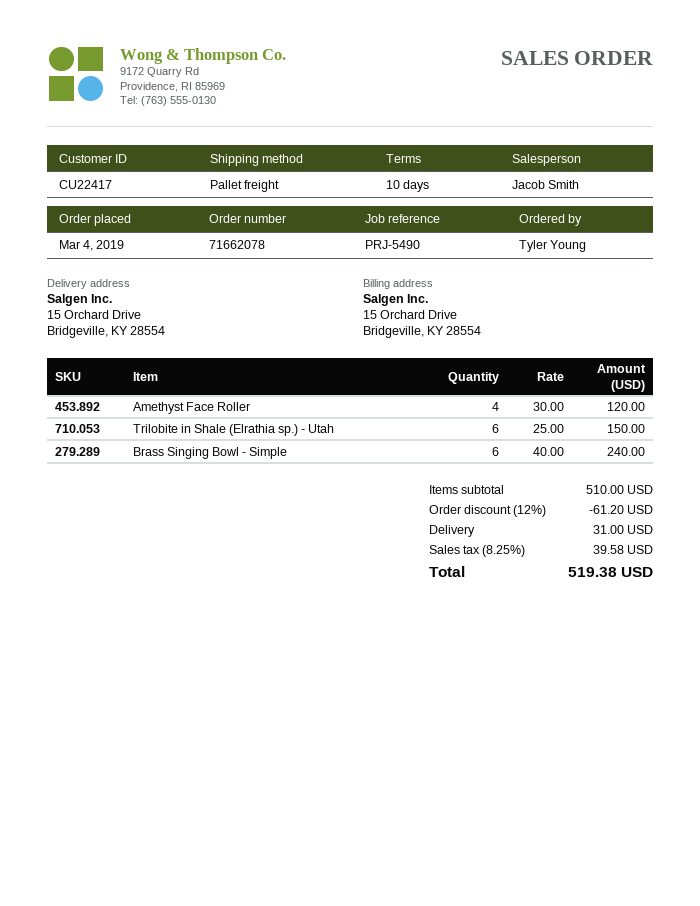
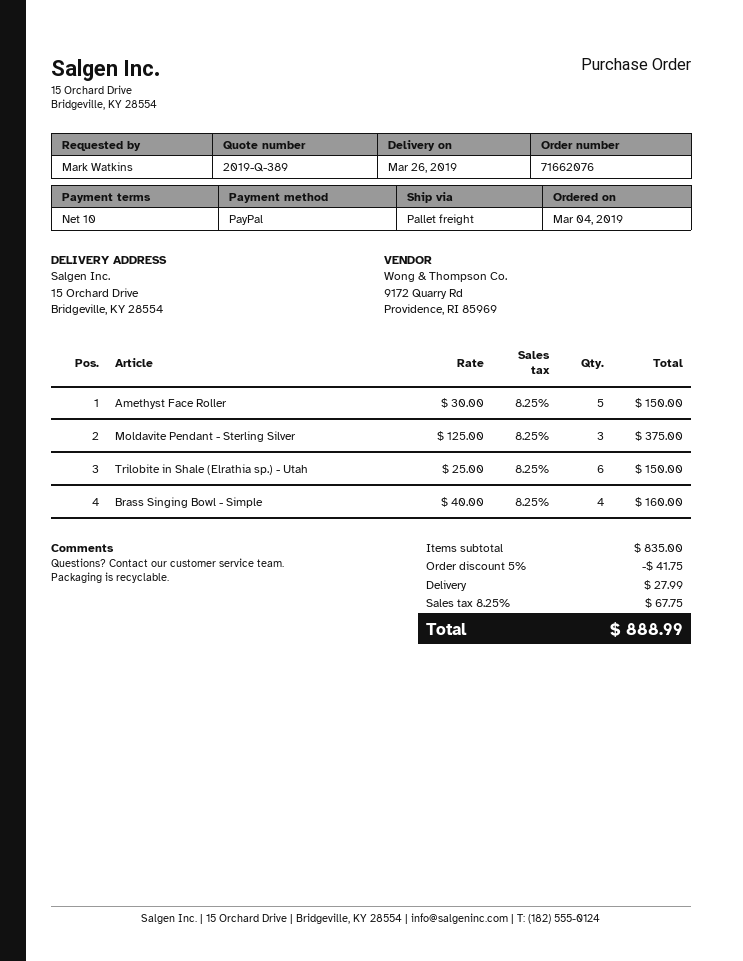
order number: 71662078 -> 71662076
ordered by: Tyler Young -> Mark Watkins
Amethyst Face Roller: 4 x 30.00 = 120.00 -> 5 x 30.00 = 150.00
Brass Singing Bowl - Simple: 6 x 40.00 = 240.00 -> 4 x 40.00 = 160.00
Moldavite Pendant - Sterling Silver: none -> 3 x 125.00 = 375.00
subtotal: 510.00 -> 835.00
discount: 12% = 61.20 -> 5% = 41.75
shipping: 31.00 -> 27.99
tax: 8.25% = 39.58 -> 8.25% = 67.75
total: 519.38 -> 888.99

